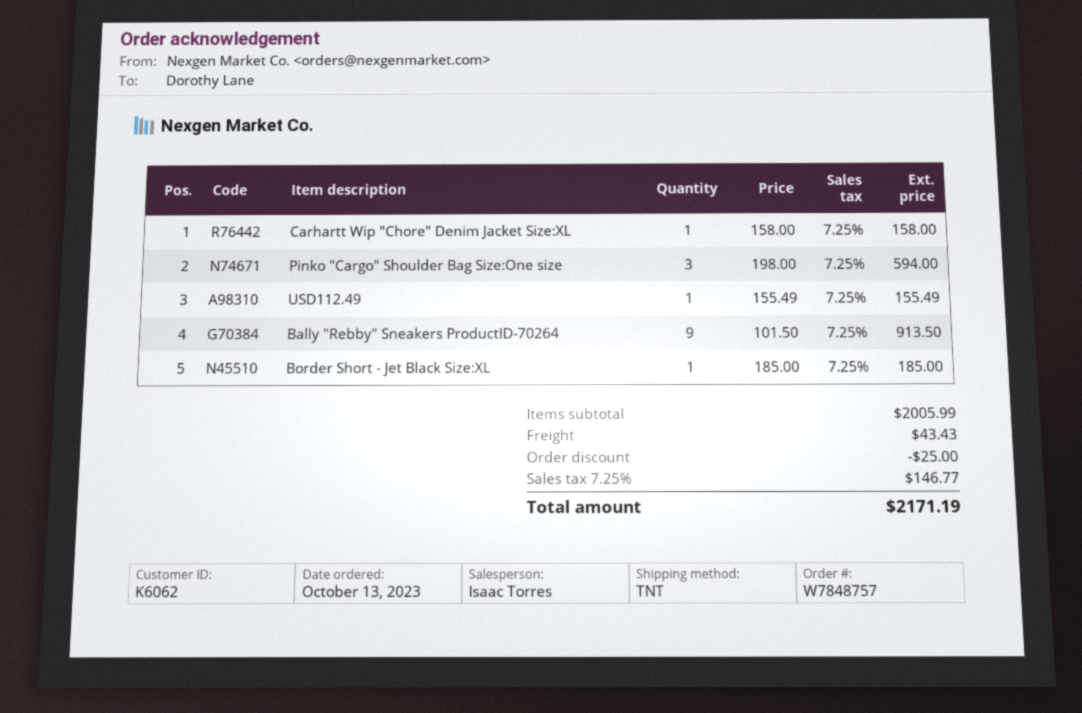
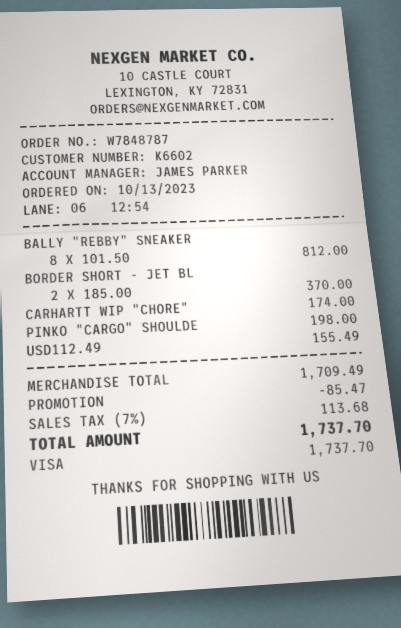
order number: W7848757 -> W7848787
customer number: K6062 -> K6602
sales rep: Isaac Torres -> JAMES PARKER
Carhartt Wip "Chore" Denim Jacket Size:XL: 1 x 158.00 = 158.00 -> 1 x 174.00 = 174.00
Pinko "Cargo" Shoulder Bag Size:One size: 3 x 198.00 = 594.00 -> 1 x 198.00 = 198.00
Bally "Rebby" Sneakers ProductID-70264: 9 x 101.50 = 913.50 -> 8 x 101.50 = 812.00
Border Short - Jet Black Size:XL: 1 x 185.00 = 185.00 -> 2 x 185.00 = 370.00
subtotal: 2005.99 -> 1709.49
discount: 25.00 -> 85.47
shipping: 43.43 -> none
tax: 7.25% = 146.77 -> 7% = 113.68
total: 2171.19 -> 1737.70

